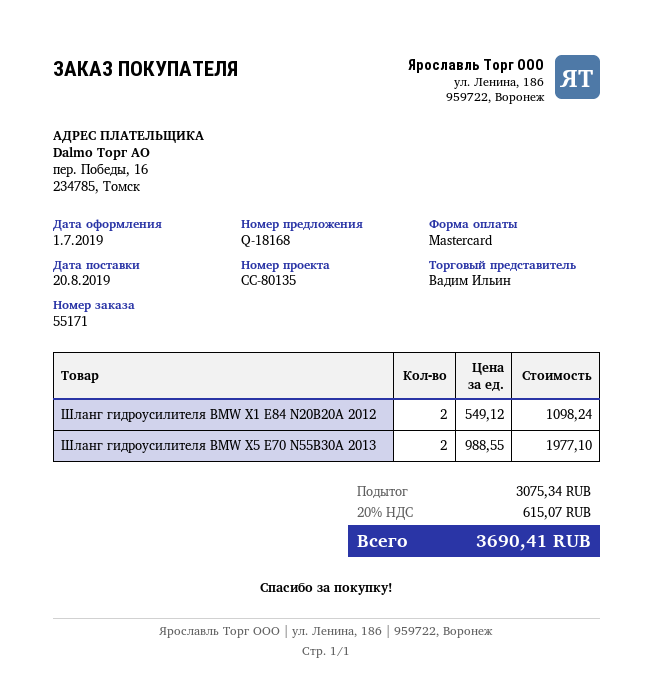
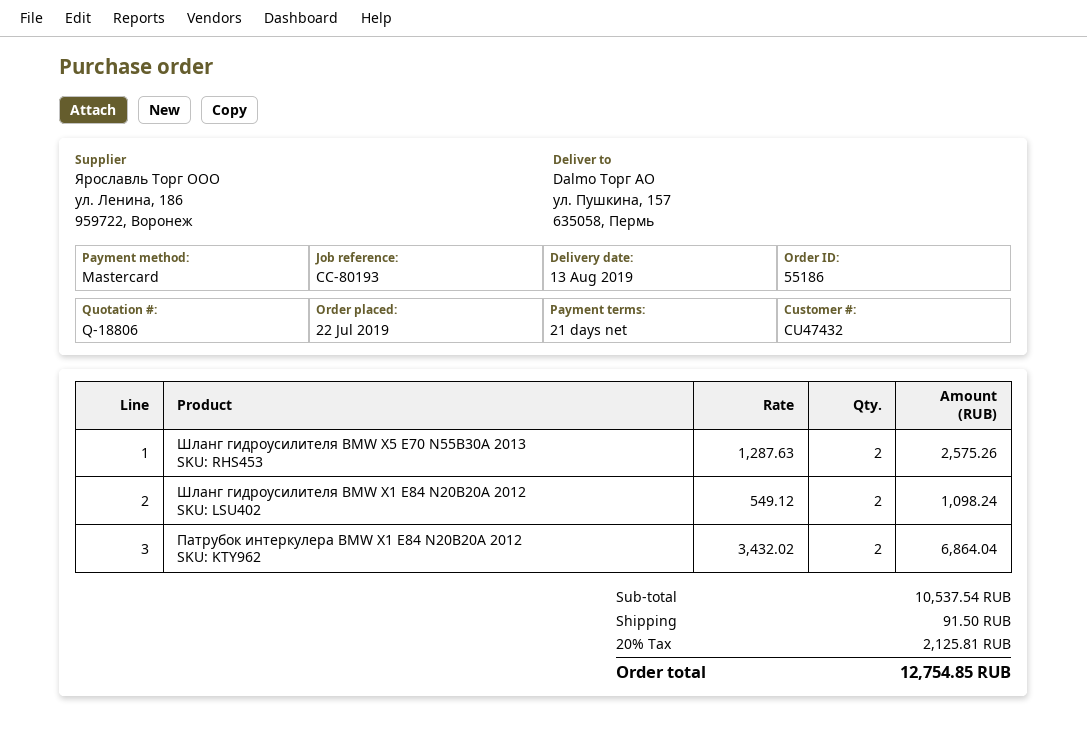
quote number: Q-18168 -> Q-18806
order number: 55171 -> 55186
order date: 2019-07-01 -> 2019-07-22
delivery date: 2019-08-20 -> 2019-08-13
reference: CC-80135 -> CC-80193
Шланг гидроусилителя BMW X5 E70 N55B30A 2013: 2 x 988.55 = 1977.10 -> 2 x 1287.63 = 2575.26
Патрубок интеркулера BMW X1 E84 N20B20A 2012: none -> 2 x 3432.02 = 6864.04
subtotal: 3075.34 -> 10537.54
shipping: none -> 91.50
tax: 20% = 615.07 -> 20% = 2125.81
total: 3690.41 -> 12754.85

